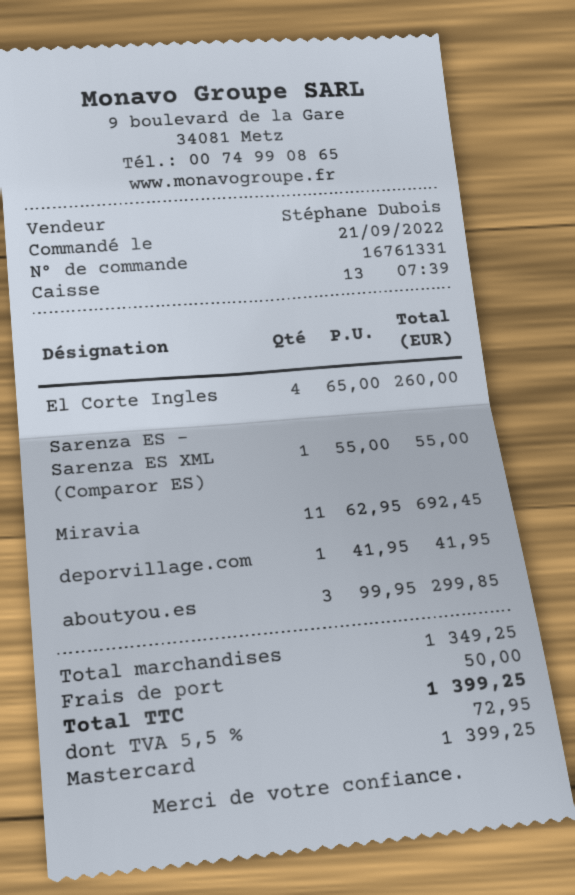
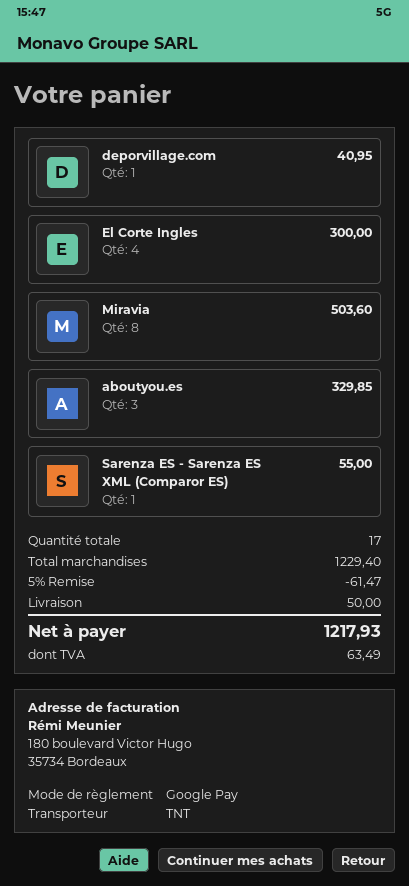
payment method: Mastercard -> Google Pay
El Corte Ingles: 4 for 260.00 -> 4 for 300.00
Miravia: 11 for 692.45 -> 8 for 503.60
deporvillage.com: 1 for 41.95 -> 1 for 40.95
aboutyou.es: 3 for 299.85 -> 3 for 329.85
subtotal: 1349.25 -> 1229.40
discount: none -> 5% = 61.47
tax: 72.95 -> 63.49
total: 1399.25 -> 1217.93

